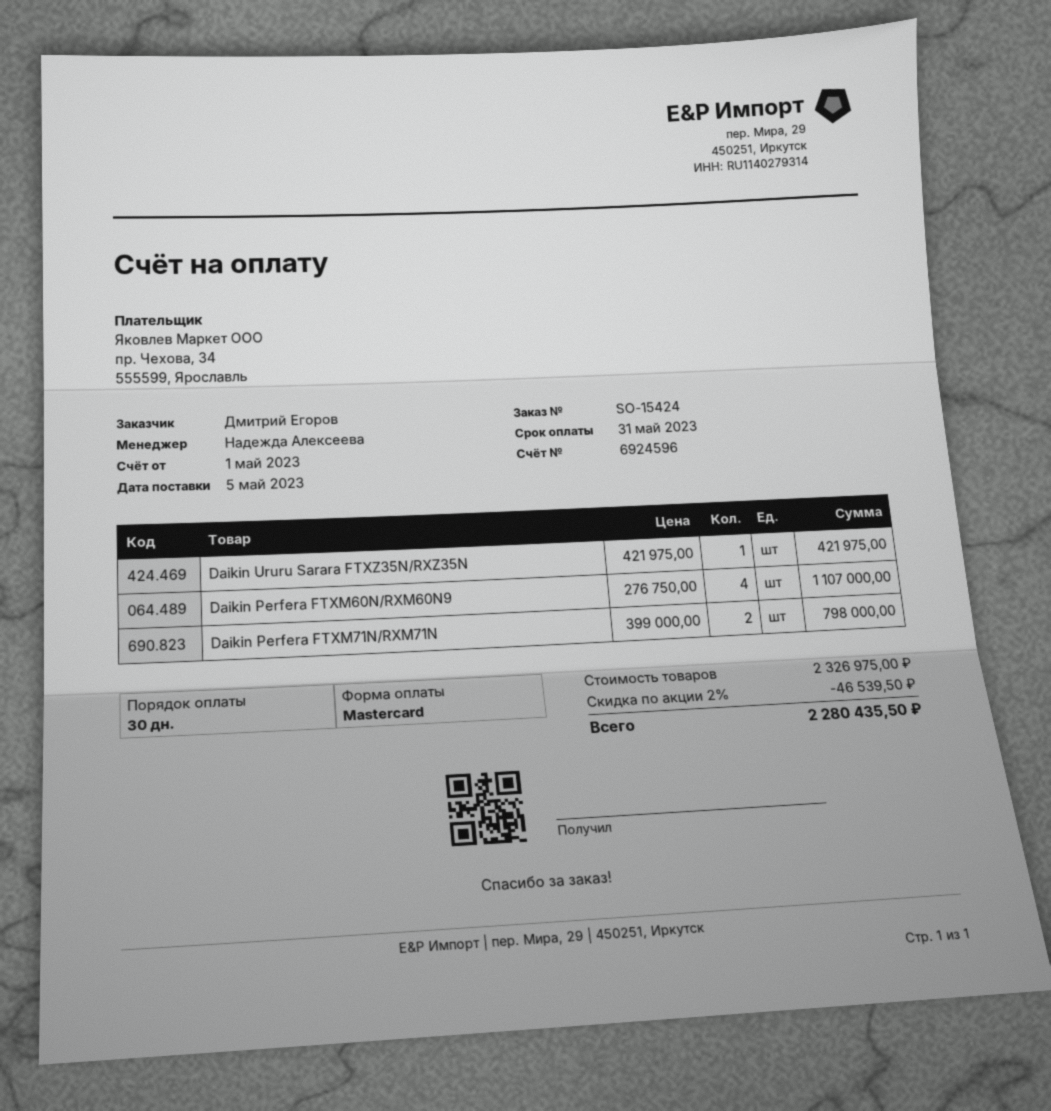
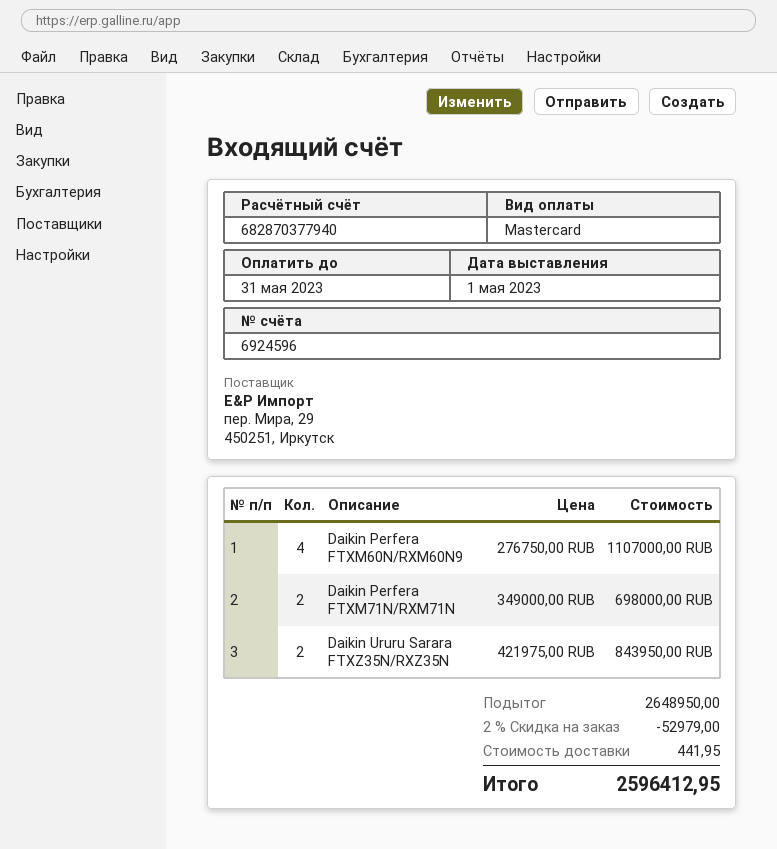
Daikin Ururu Sarara FTXZ35N/RXZ35N: 1 x 421975.00 = 421975.00 -> 2 x 421975.00 = 843950.00
Daikin Perfera FTXM71N/RXM71N: 2 x 399000.00 = 798000.00 -> 2 x 349000.00 = 698000.00
subtotal: 2326975.00 -> 2648950.00
discount: 2% = 46539.50 -> 2% = 52979.00
shipping: none -> 441.95
total: 2280435.50 -> 2596412.95

